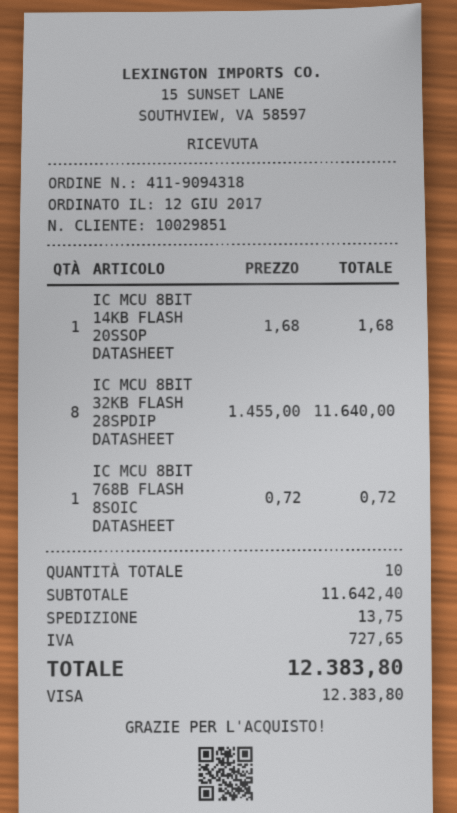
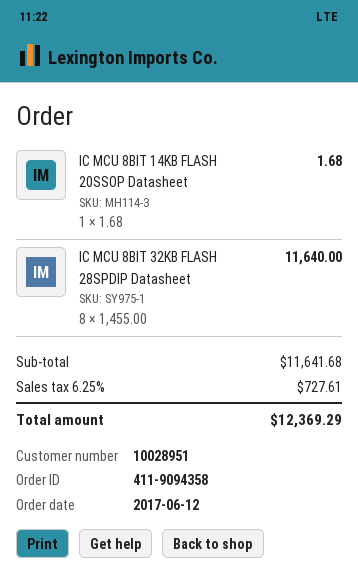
order number: 411-9094318 -> 411-9094358
customer number: 10029851 -> 10028951
IC MCU 8BIT 768B FLASH 8SOIC DATASHEET: 1 x 0.72 = 0.72 -> none
subtotal: 11642.40 -> 11641.68
shipping: 13.75 -> none
tax: 727.65 -> 727.61
total: 12383.80 -> 12369.29

